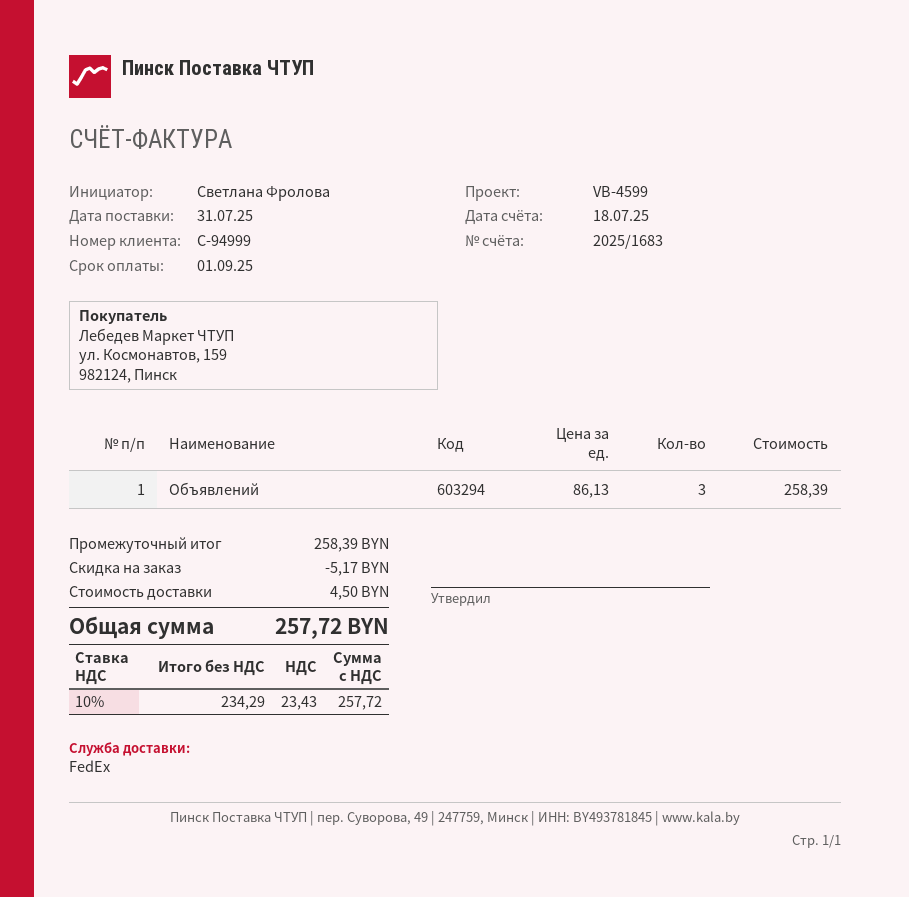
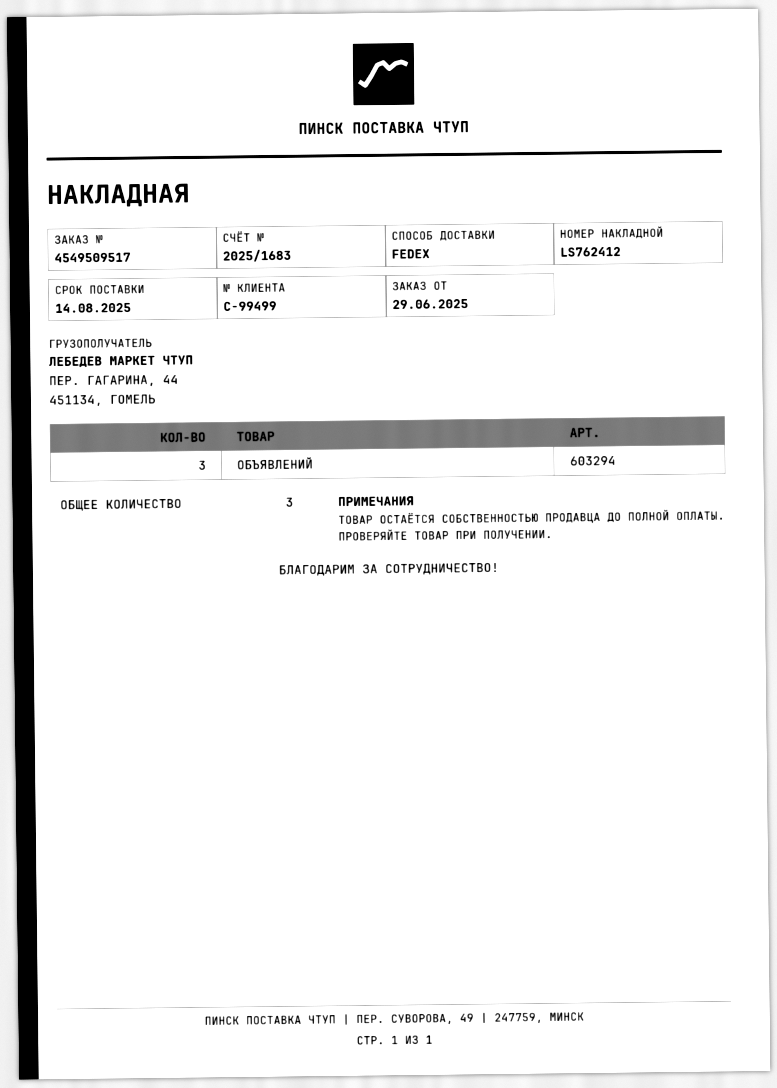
delivery date: 2025-07-31 -> 2025-08-14
customer number: C-94999 -> C-99499

